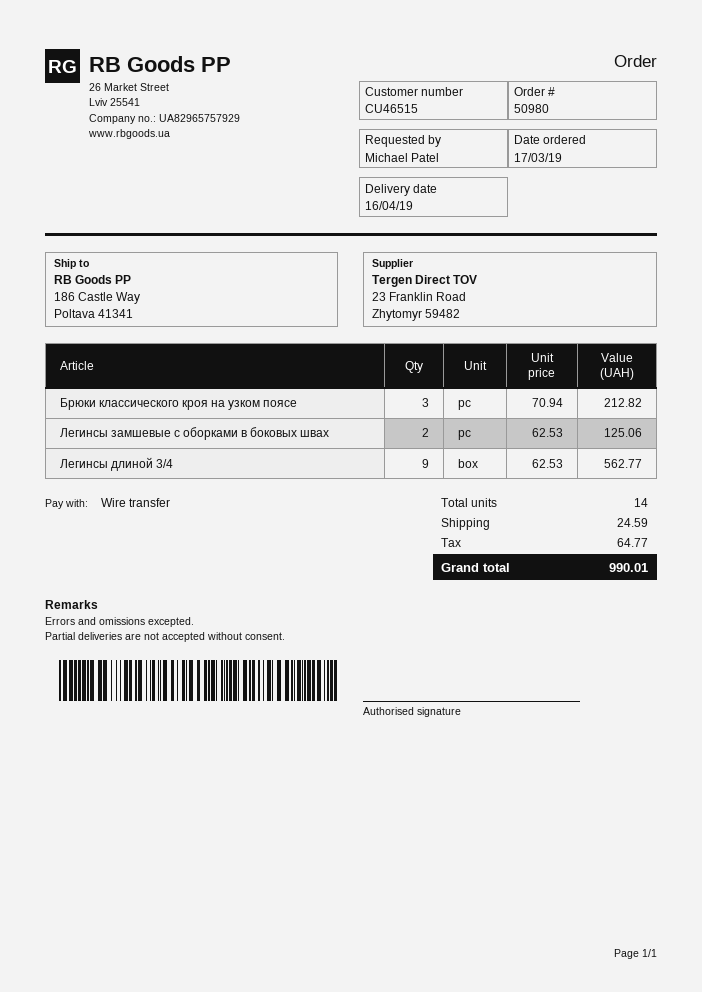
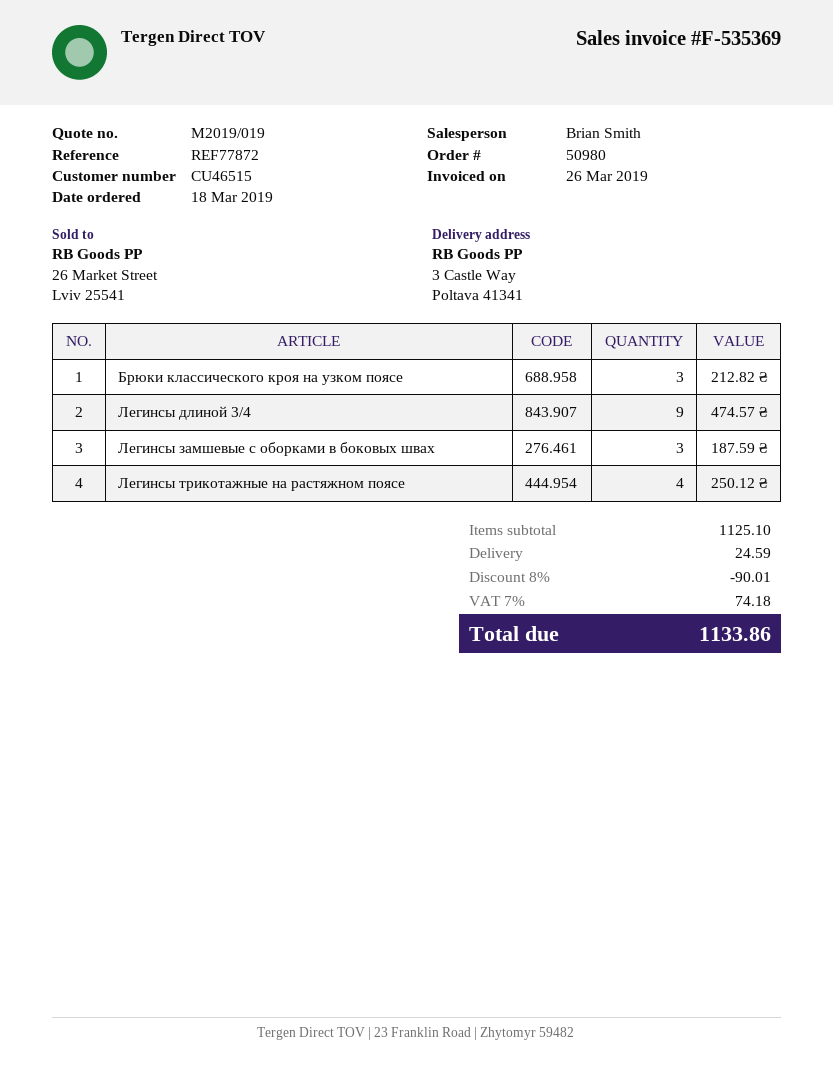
order date: 2019-03-17 -> 2019-03-18
ship to: 186 Castle Way, Poltava 41341 -> 3 Castle Way, Poltava 41341
Легинсы замшевые с оборками в боковых швах: 2 for 125.06 -> 3 for 187.59
Легинсы длиной 3/4: 9 for 562.77 -> 9 for 474.57
Легинсы трикотажные на растяжном поясе: none -> 4 for 250.12
discount: none -> 8% = 90.01
tax: 64.77 -> 74.18
total: 990.01 -> 1133.86

